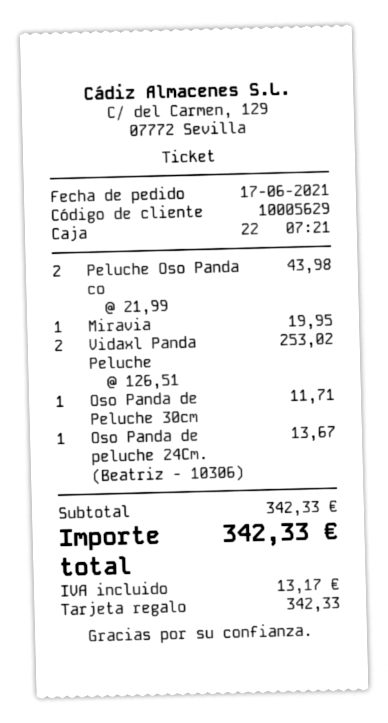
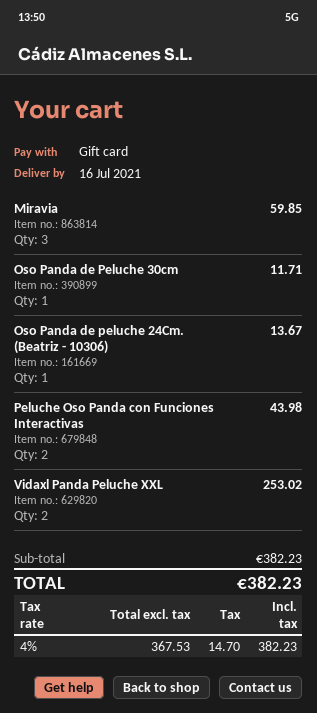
Miravia: 1 for 19.95 -> 3 for 59.85
subtotal: 342.33 -> 382.23
tax: 13.17 -> 14.70
total: 342.33 -> 382.23

